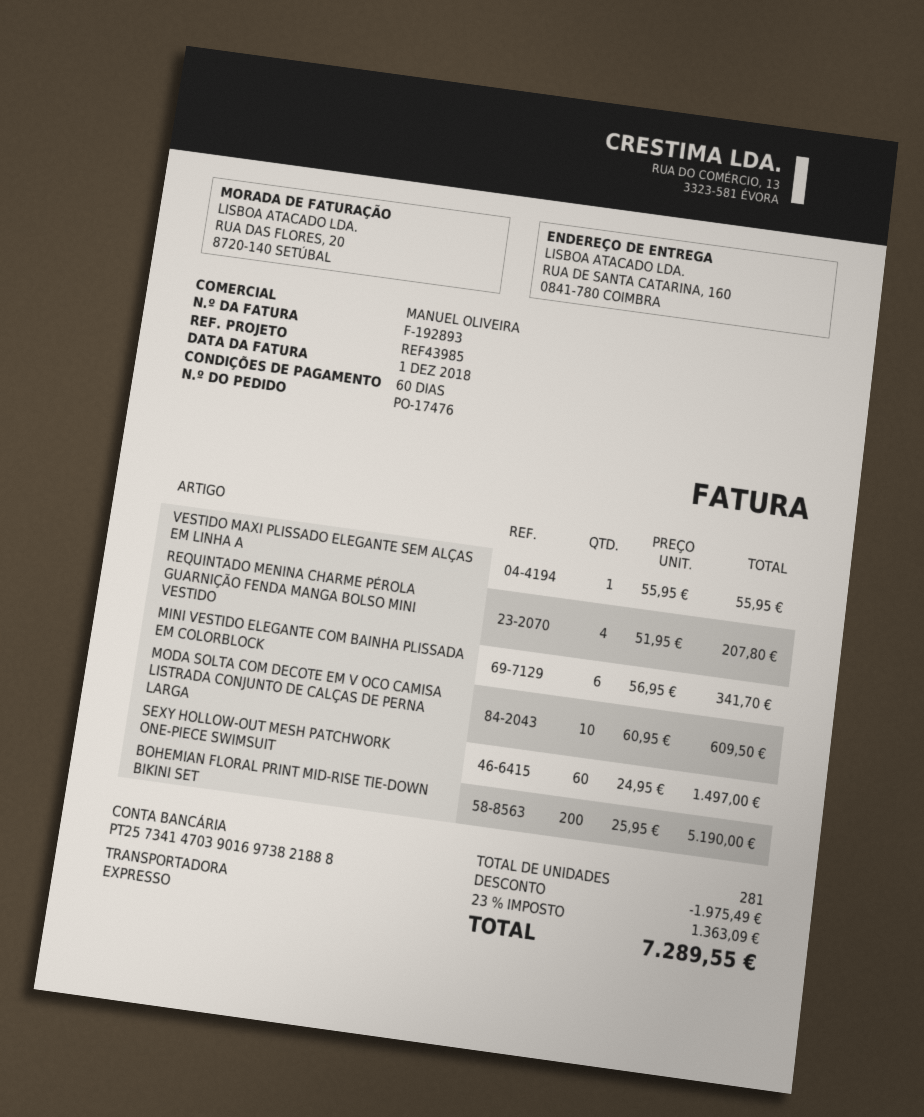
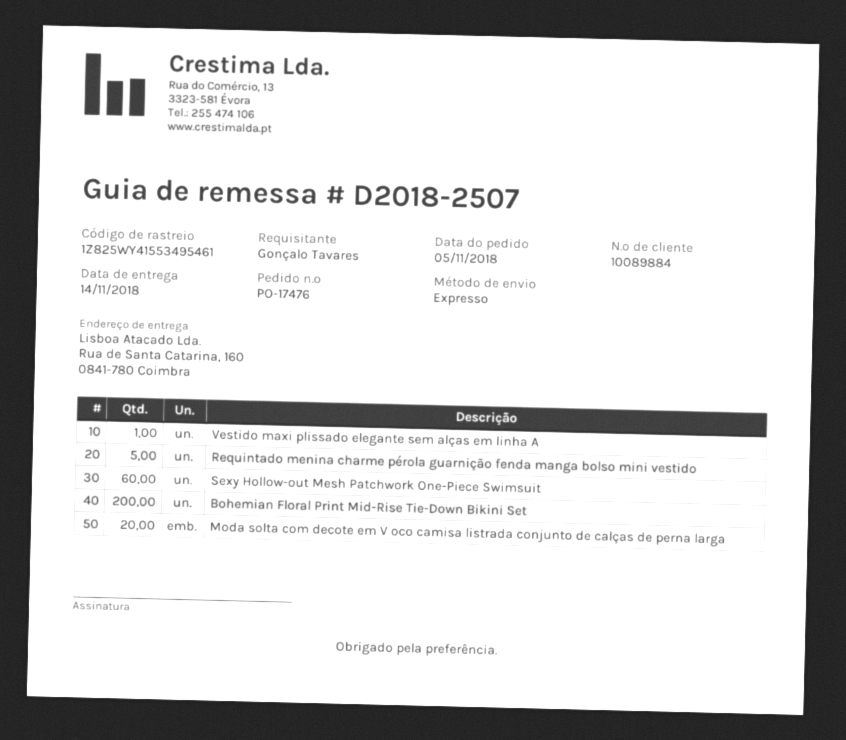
REQUINTADO MENINA CHARME PÉROLA GUARNIÇÃO FENDA MANGA BOLSO MINI VESTIDO: 4 -> 5
MINI VESTIDO ELEGANTE COM BAINHA PLISSADA EM COLORBLOCK: 6 -> none
MODA SOLTA COM DECOTE EM V OCO CAMISA LISTRADA CONJUNTO DE CALÇAS DE PERNA LARGA: 10 -> 20

